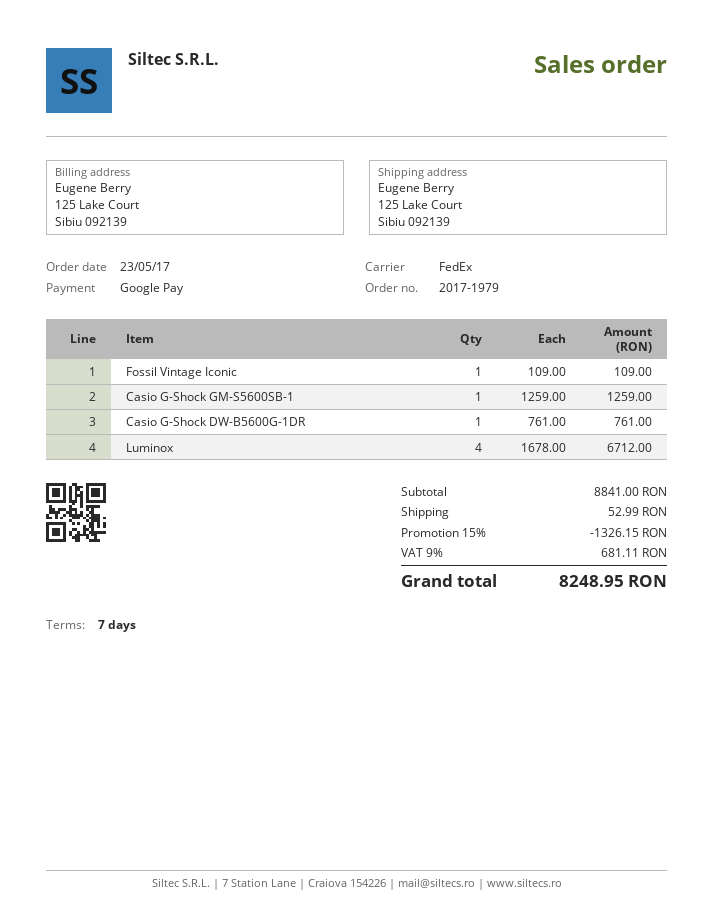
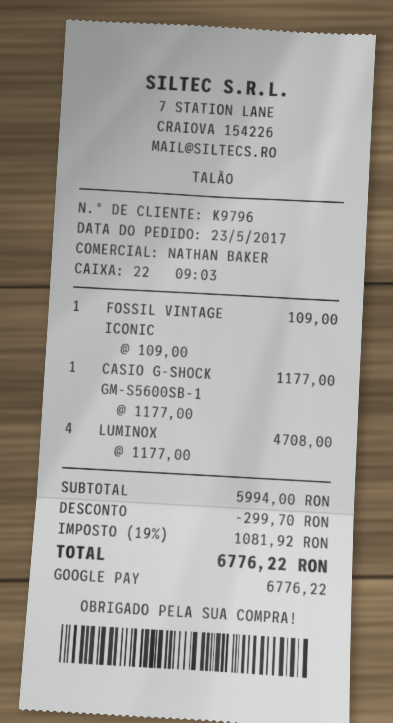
Casio G-Shock GM-S5600SB-1: 1 x 1259.00 = 1259.00 -> 1 x 1177.00 = 1177.00
Casio G-Shock DW-B5600G-1DR: 1 x 761.00 = 761.00 -> none
Luminox: 4 x 1678.00 = 6712.00 -> 4 x 1177.00 = 4708.00
subtotal: 8841.00 -> 5994.00
discount: 1326.15 -> 299.70
shipping: 52.99 -> none
tax: 9% = 681.11 -> 19% = 1081.92
total: 8248.95 -> 6776.22

